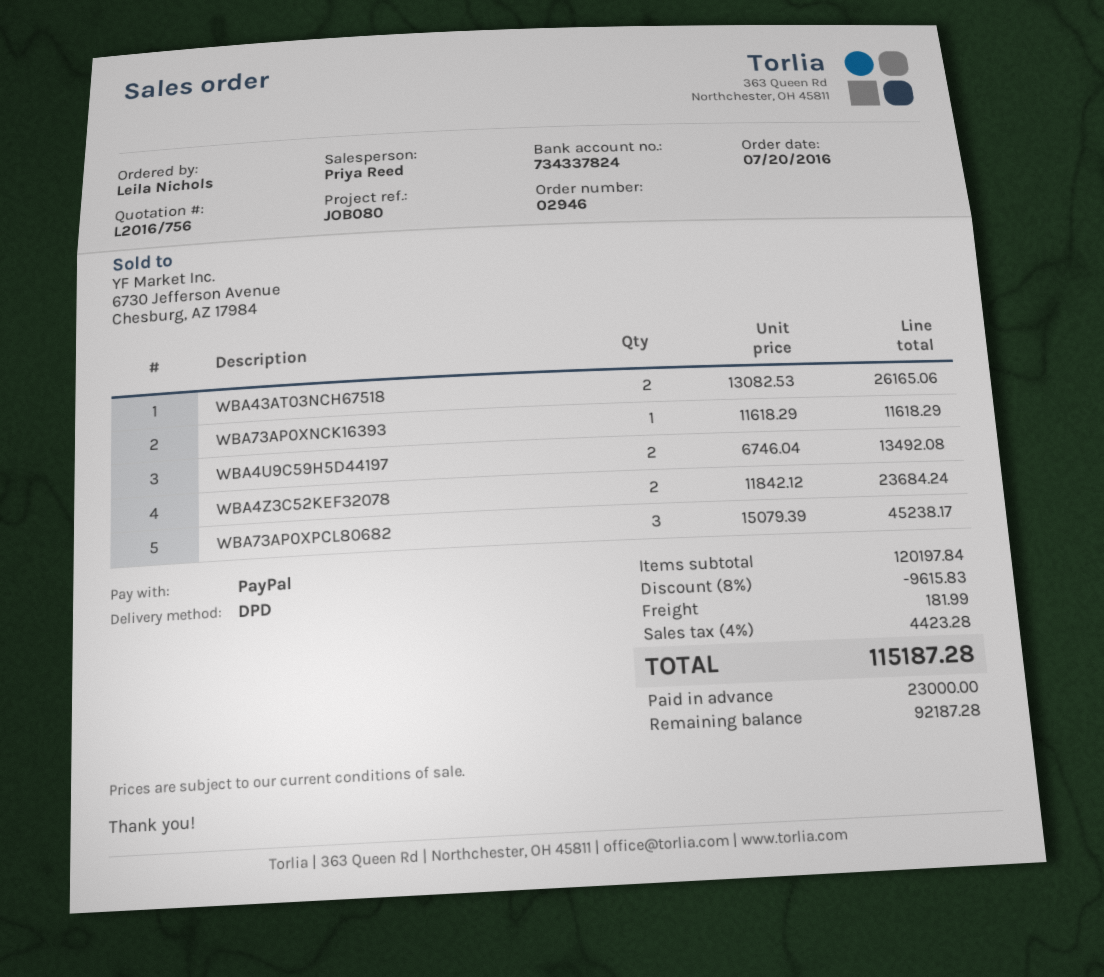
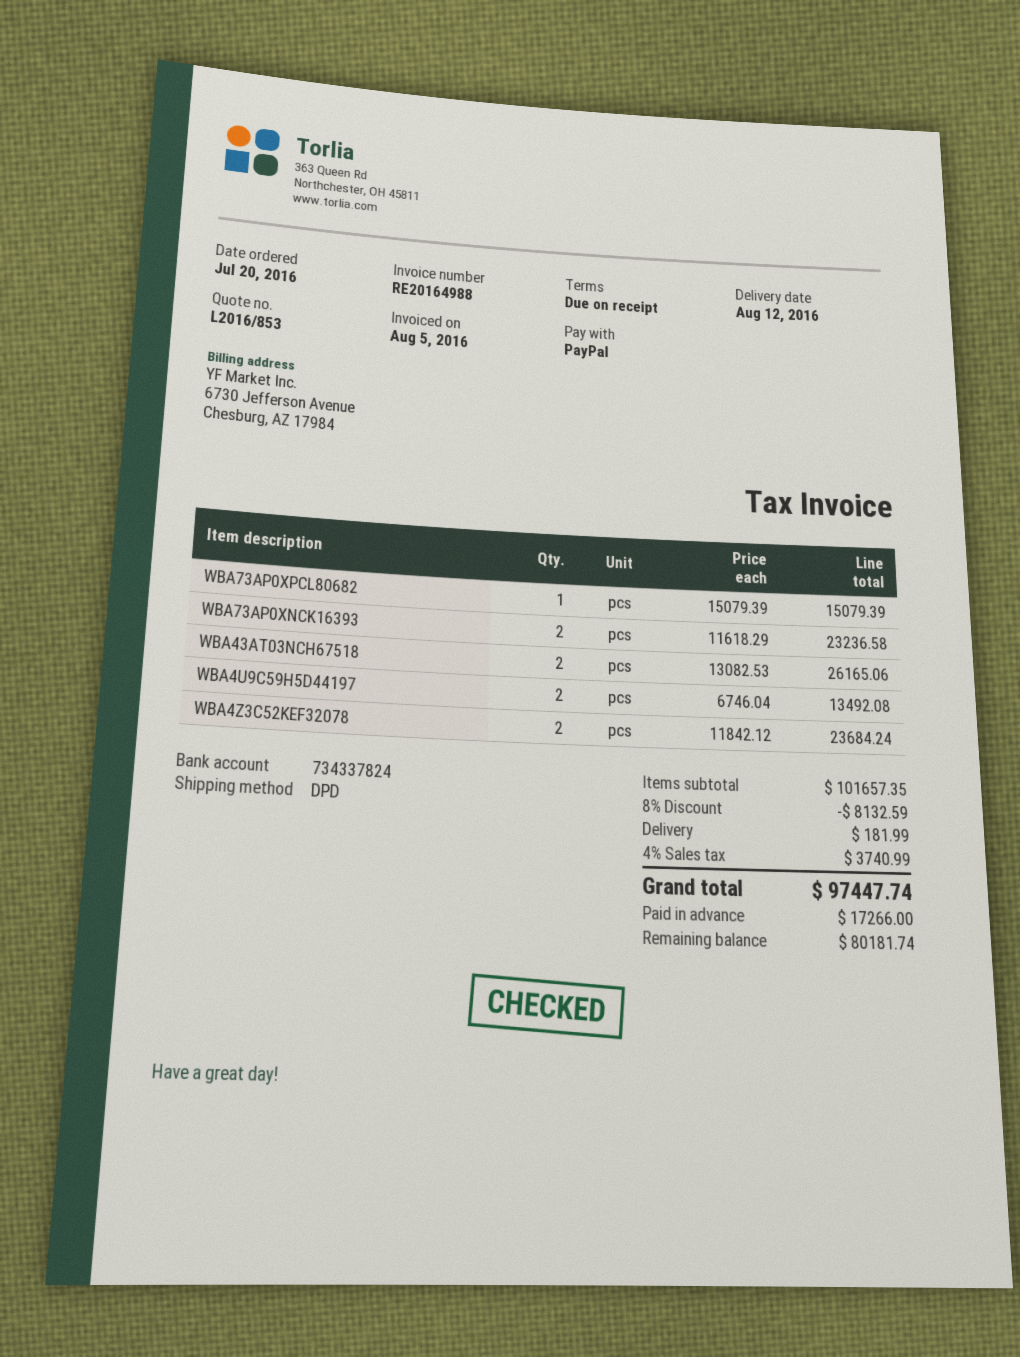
quote number: L2016/756 -> L2016/853
WBA73AP0XNCK16393: 1 x 11618.29 = 11618.29 -> 2 x 11618.29 = 23236.58
WBA73AP0XPCL80682: 3 x 15079.39 = 45238.17 -> 1 x 15079.39 = 15079.39
subtotal: 120197.84 -> 101657.35
discount: 8% = 9615.83 -> 8% = 8132.59
tax: 4% = 4423.28 -> 4% = 3740.99
total: 115187.28 -> 97447.74
deposit: 23000.00 -> 17266.00
balance: 92187.28 -> 80181.74

